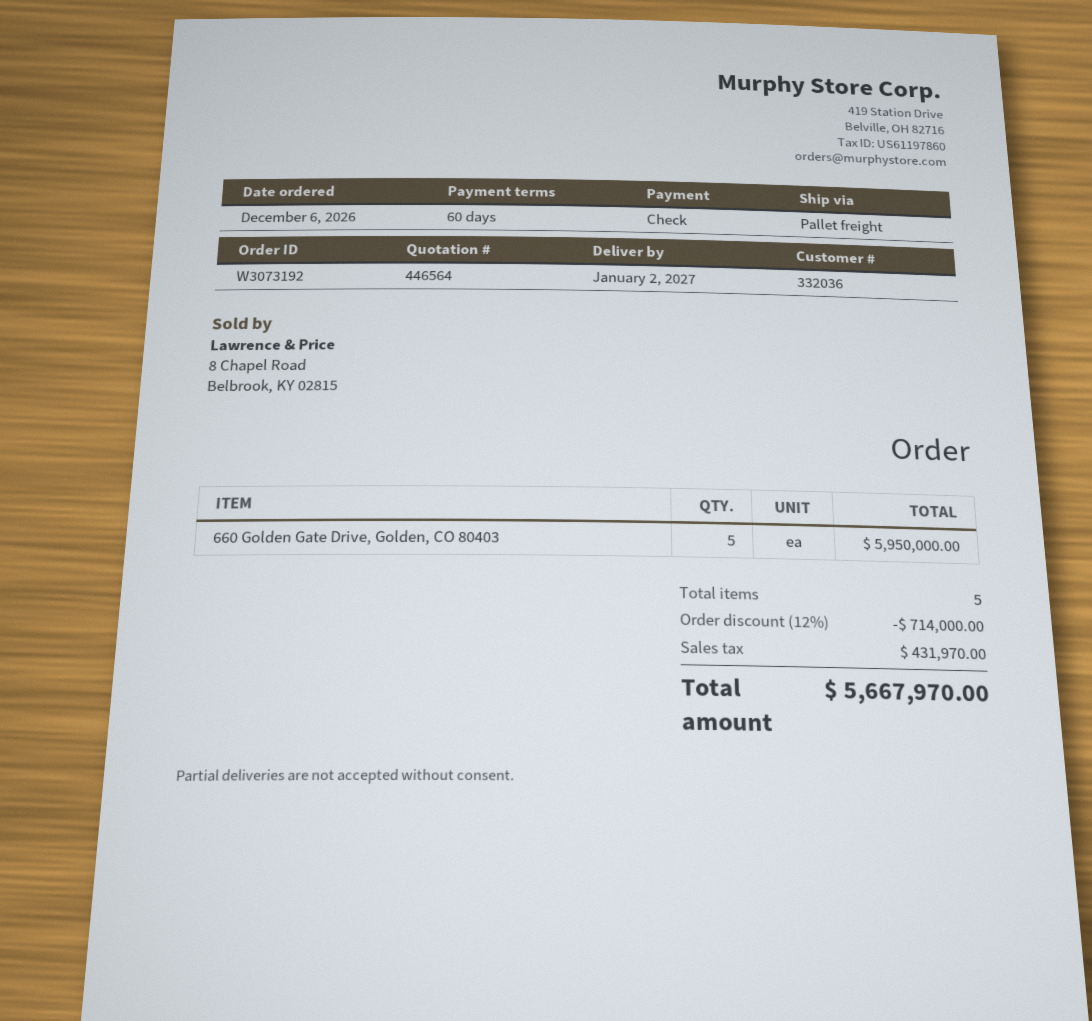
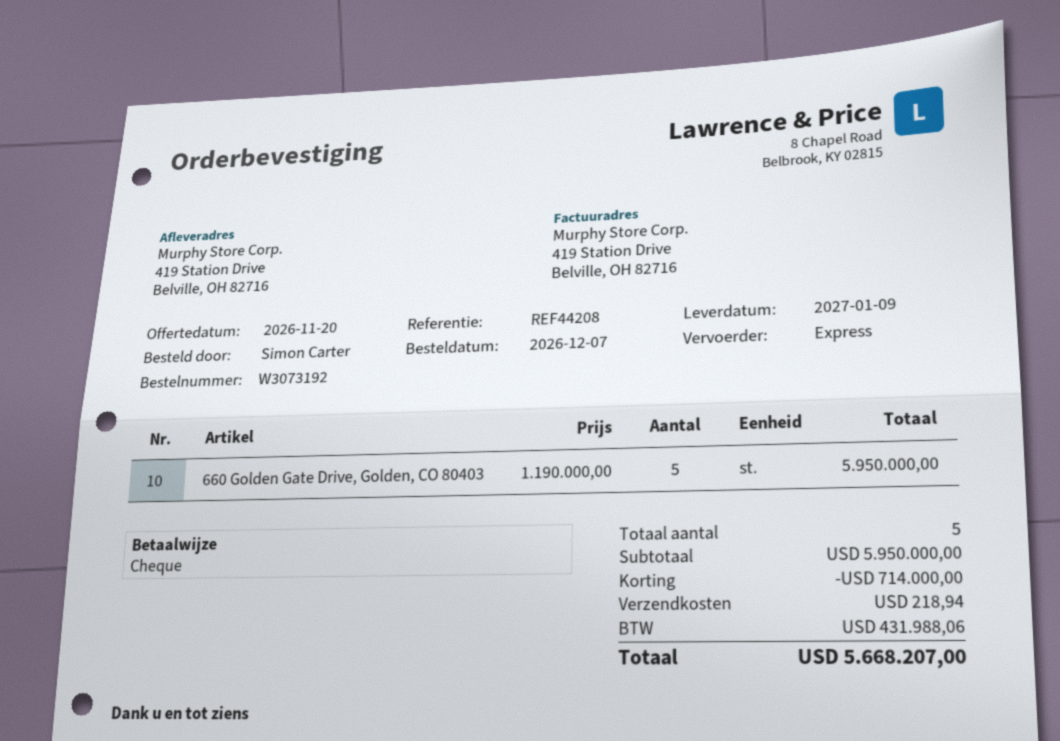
order date: 2026-12-06 -> 2026-12-07
delivery date: 2027-01-02 -> 2027-01-09
shipping method: pallet freight -> express
shipping: none -> 218.94
tax: 431970.00 -> 431988.06
total: 5667970.00 -> 5668207.00

